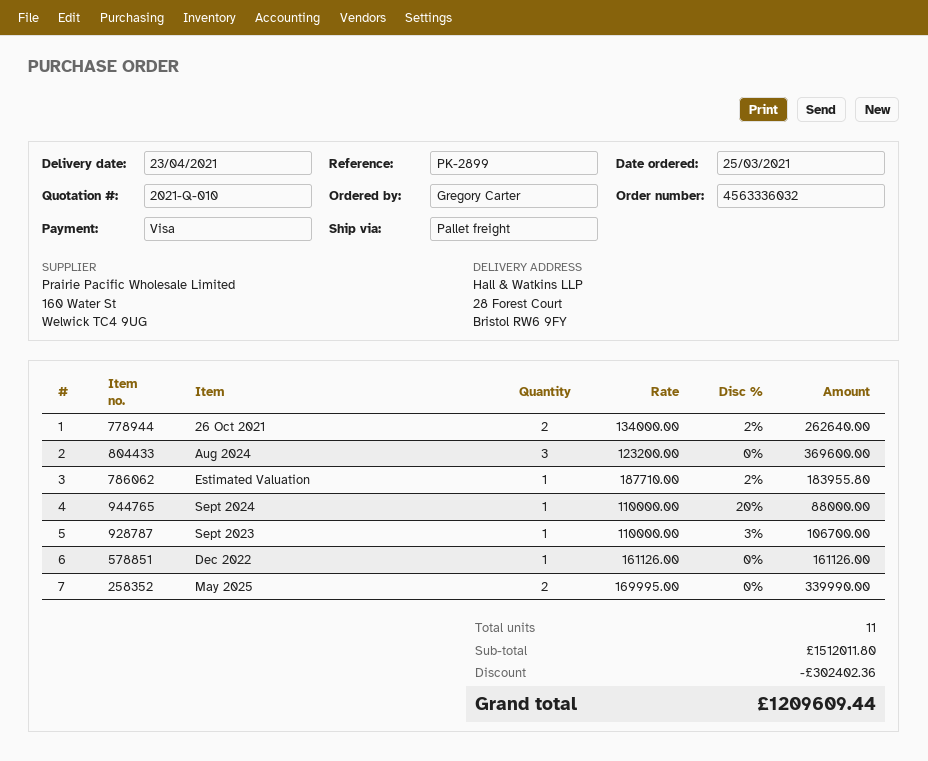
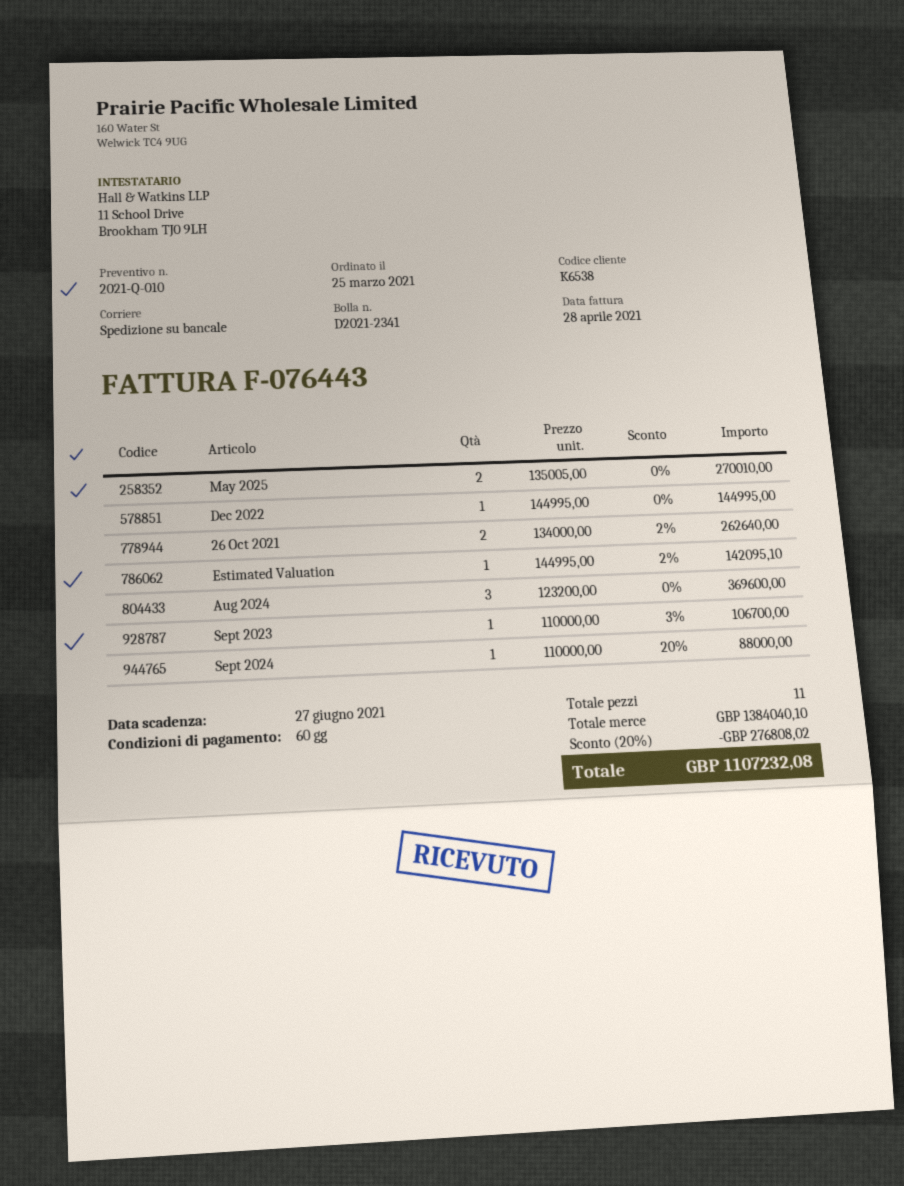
Estimated Valuation: 1 x 187710.00 - 2% = 183955.80 -> 1 x 144995.00 - 2% = 142095.10
Dec 2022: 1 x 161126.00 = 161126.00 -> 1 x 144995.00 = 144995.00
May 2025: 2 x 169995.00 = 339990.00 -> 2 x 135005.00 = 270010.00
subtotal: 1512011.80 -> 1384040.10
discount: 302402.36 -> 276808.02
total: 1209609.44 -> 1107232.08

